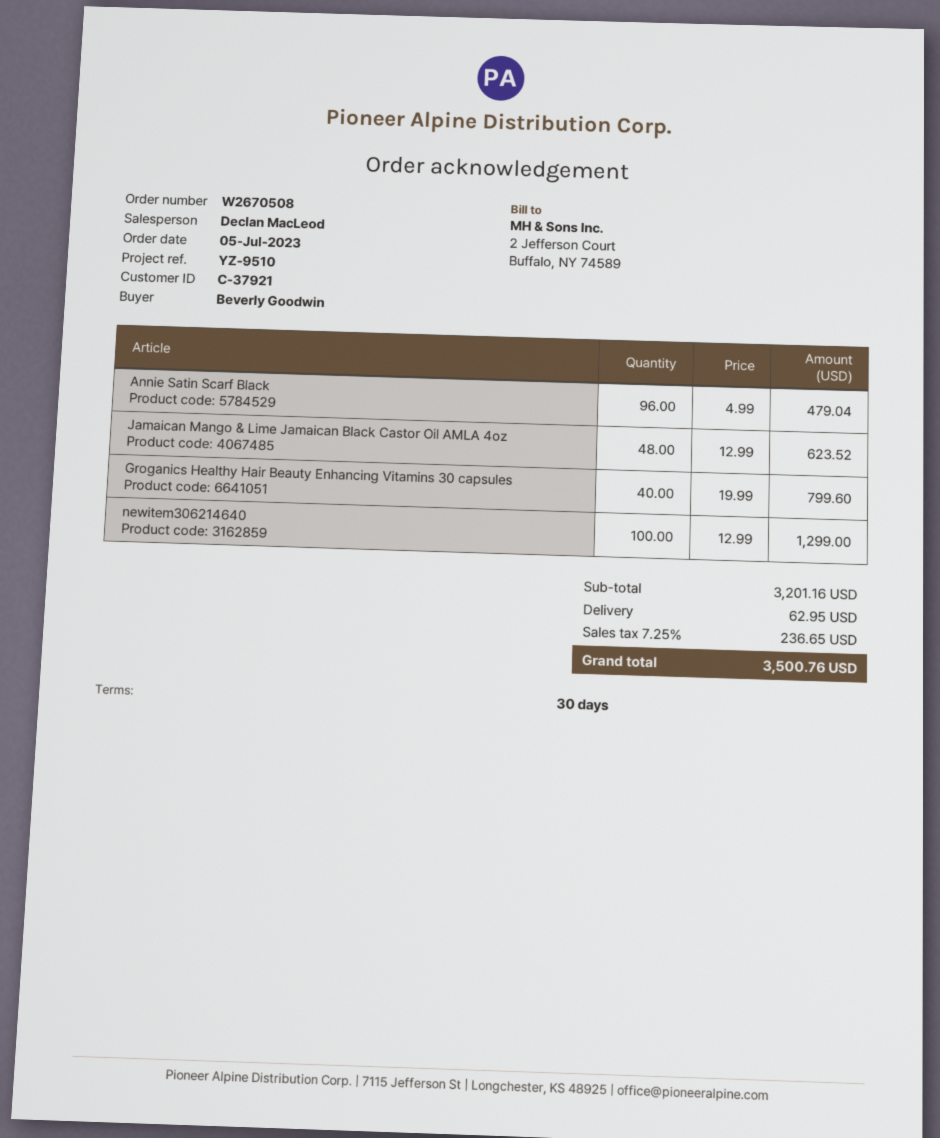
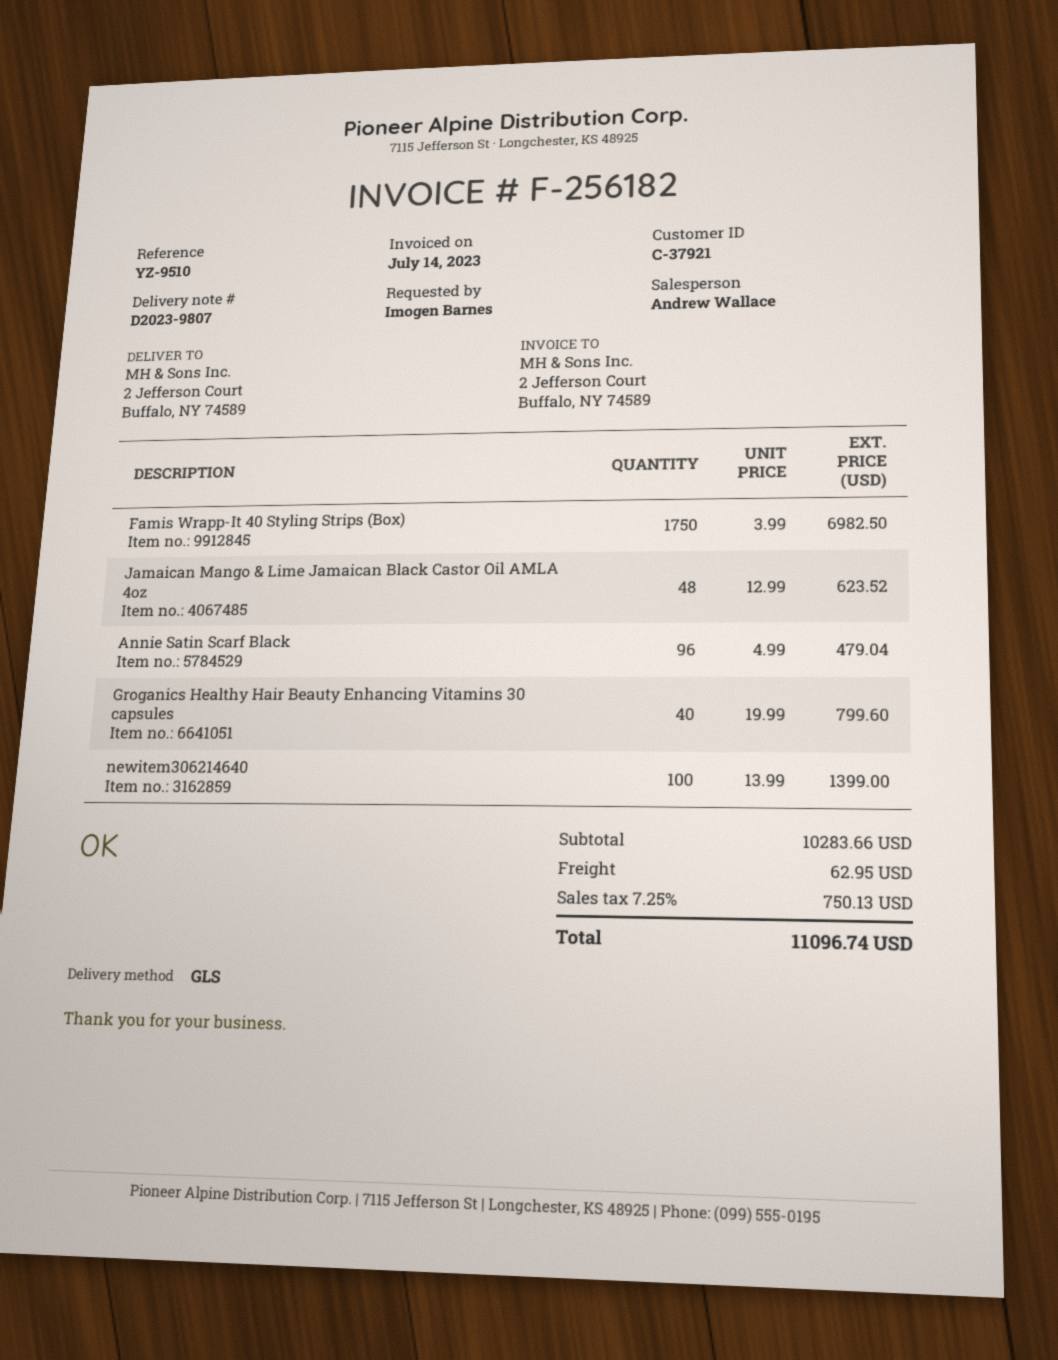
ordered by: Beverly Goodwin -> Imogen Barnes
sales rep: Declan MacLeod -> Andrew Wallace
newitem306214640: 100 x 12.99 = 1299.00 -> 100 x 13.99 = 1399.00
Famis Wrapp-It 40 Styling Strips (Box): none -> 1750 x 3.99 = 6982.50
subtotal: 3201.16 -> 10283.66
tax: 7.25% = 236.65 -> 7.25% = 750.13
total: 3500.76 -> 11096.74

